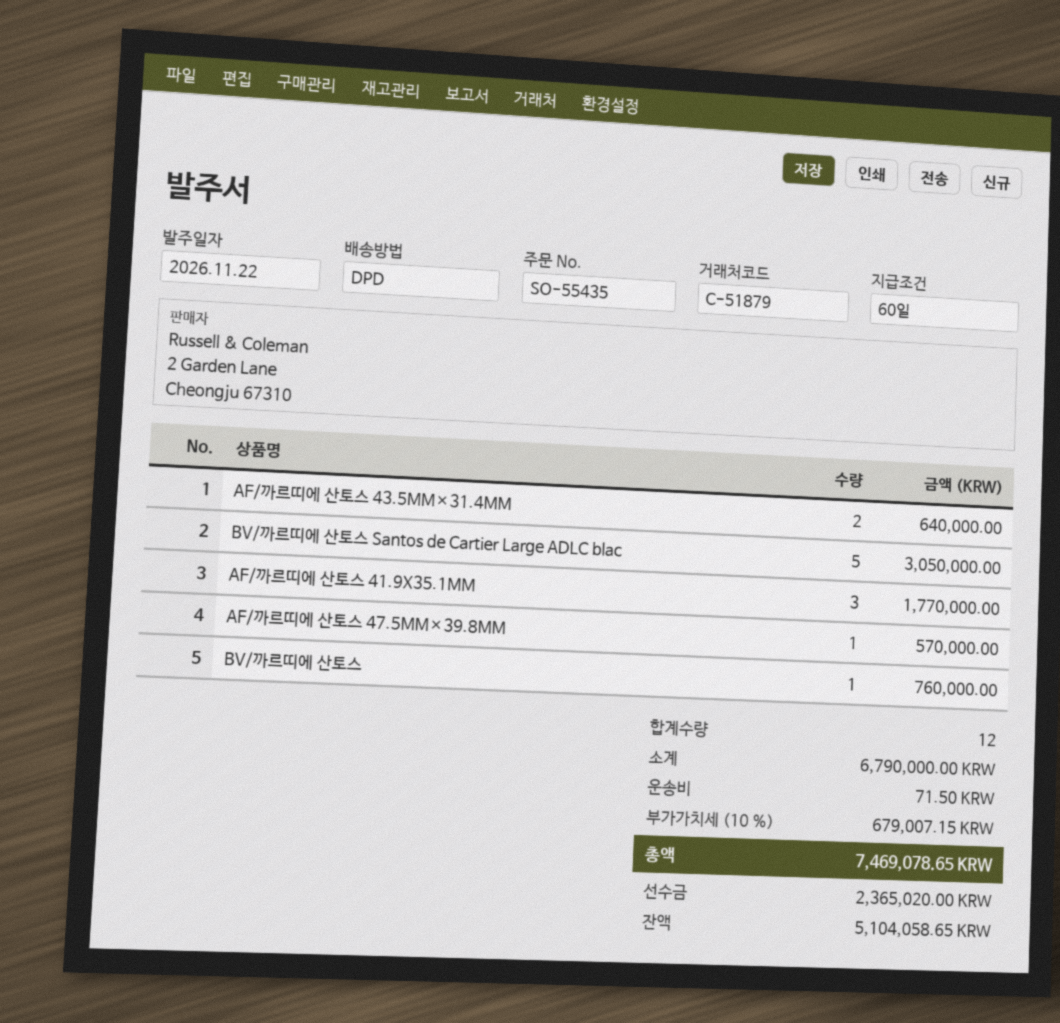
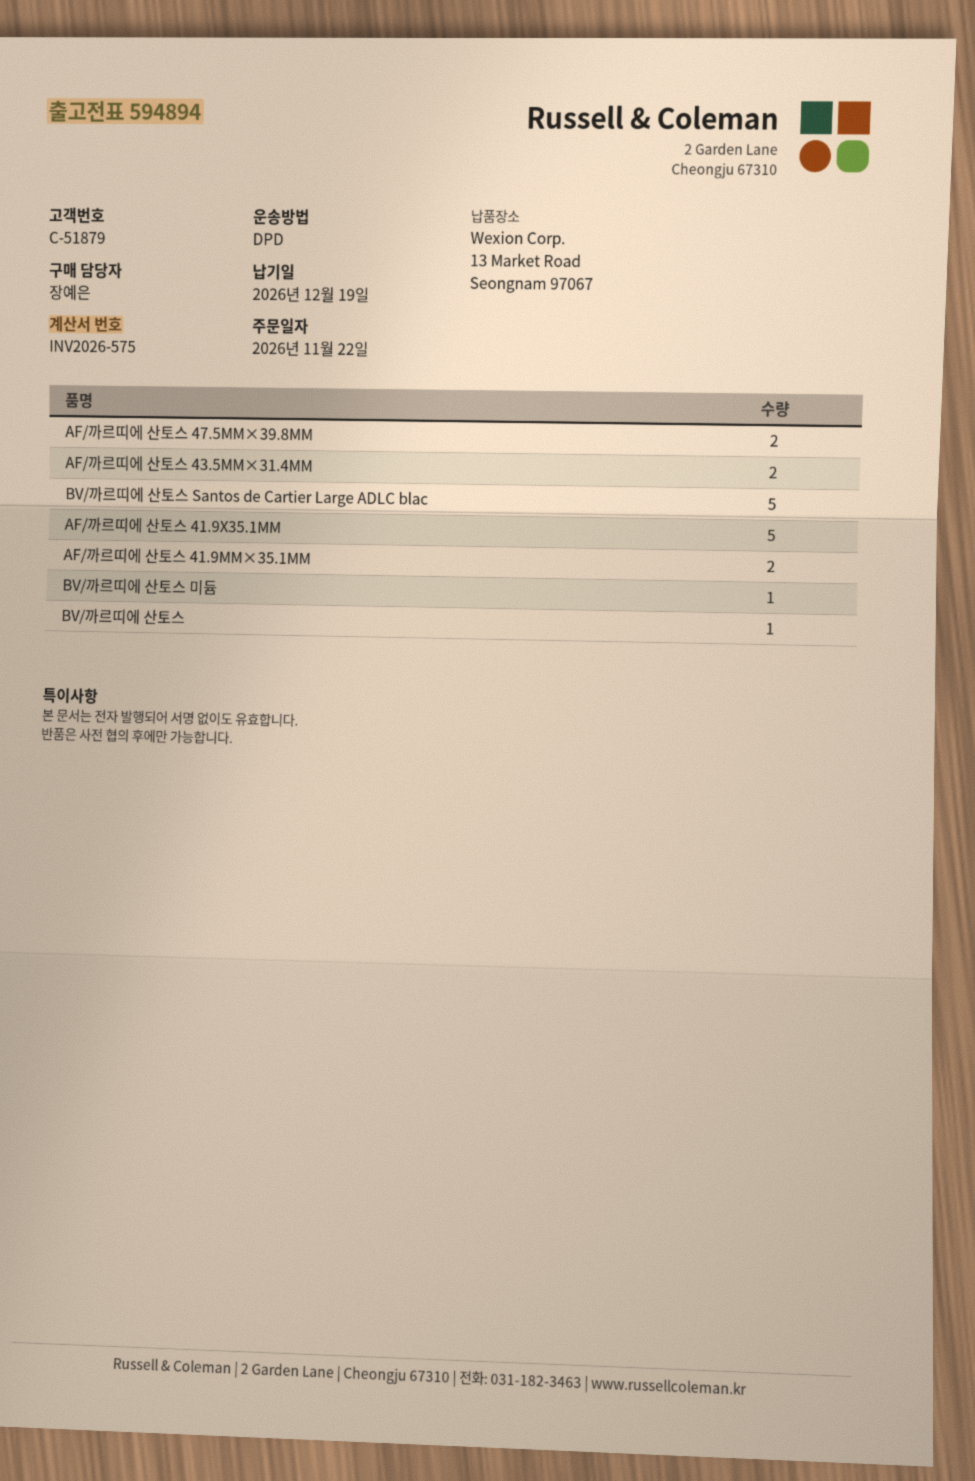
AF/까르띠에 산토스 41.9X35.1MM: 3 -> 5
AF/까르띠에 산토스 47.5MM×39.8MM: 1 -> 2
AF/까르띠에 산토스 41.9MM×35.1MM: none -> 2
BV/까르띠에 산토스 미듐: none -> 1

